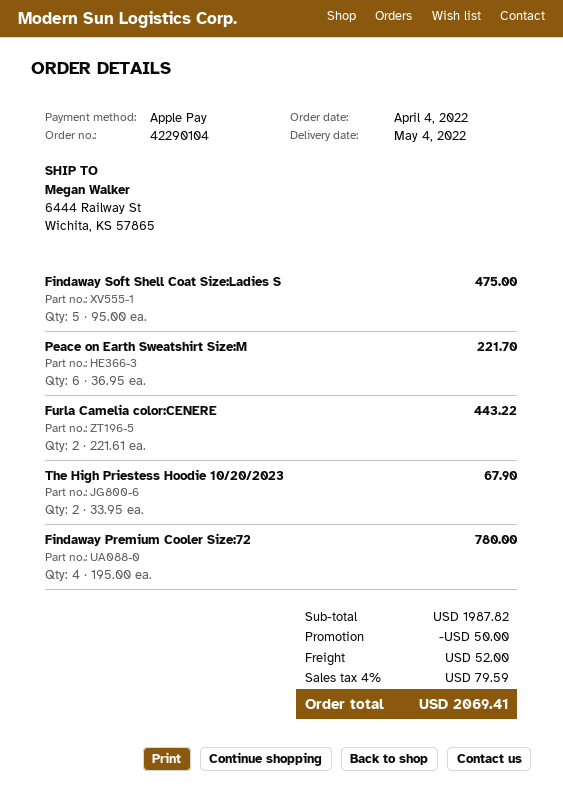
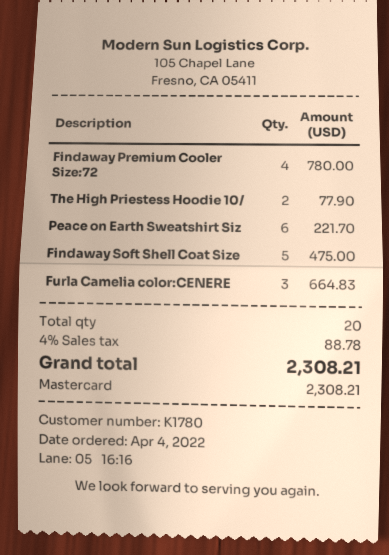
payment method: Apple Pay -> Mastercard
Furla Camelia color:CENERE: 2 for 443.22 -> 3 for 664.83
The High Priestess Hoodie 10/20/2023: 2 for 67.90 -> 2 for 77.90
discount: 50.00 -> none
shipping: 52.00 -> none
tax: 4% = 79.59 -> 4% = 88.78
total: 2069.41 -> 2308.21

